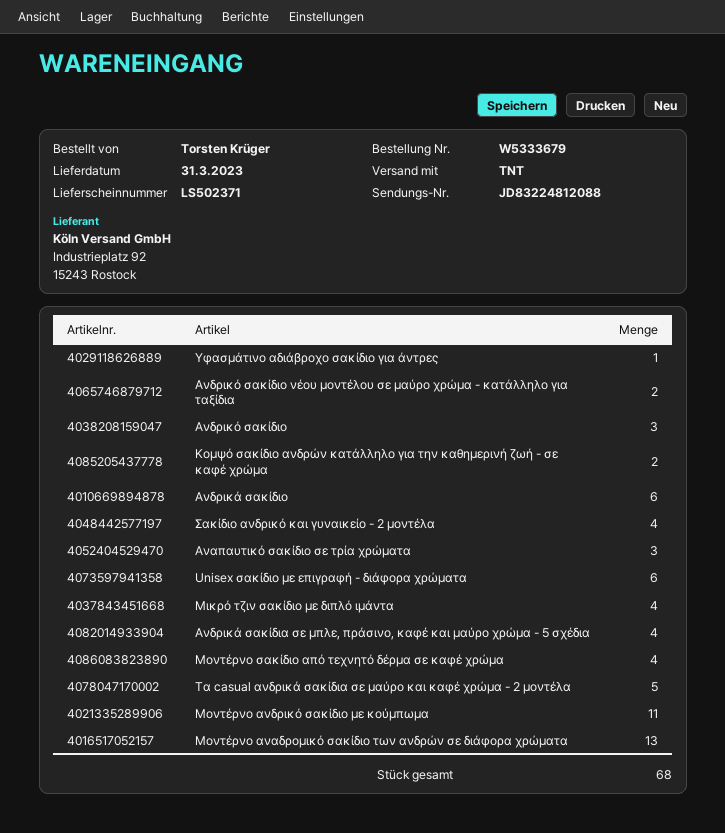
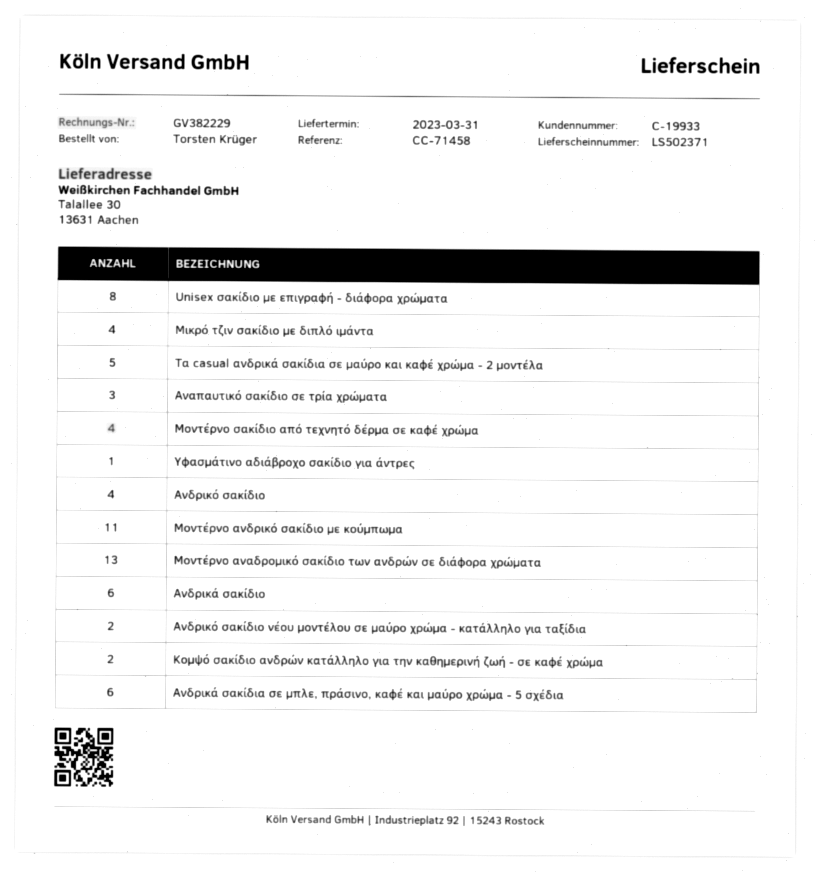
Ανδρικό σακίδιο: 3 -> 4
Σακίδιο ανδρικό και γυναικείο - 2 μοντέλα: 4 -> none
Unisex σακίδιο με επιγραφή - διάφορα χρώματα: 6 -> 8
Ανδρικά σακίδια σε μπλε, πράσινο, καφέ και μαύρο χρώμα - 5 σχέδια: 4 -> 6

